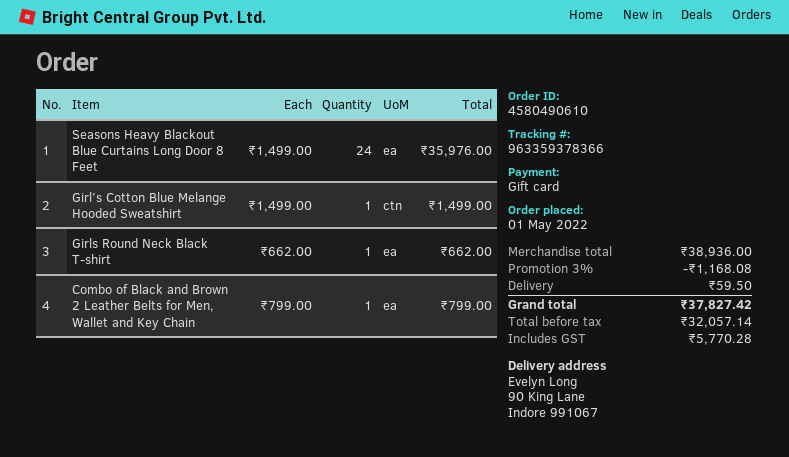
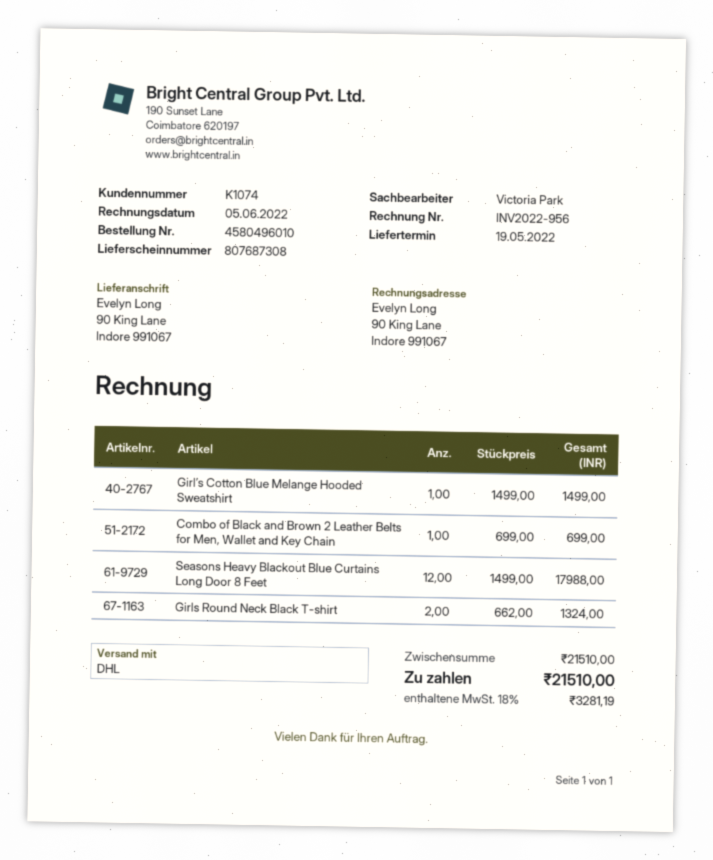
order number: 4580490610 -> 4580496010
Seasons Heavy Blackout Blue Curtains Long Door 8 Feet: 24 x 1499.00 = 35976.00 -> 12 x 1499.00 = 17988.00
Girls Round Neck Black T-shirt: 1 x 662.00 = 662.00 -> 2 x 662.00 = 1324.00
Combo of Black and Brown 2 Leather Belts for Men, Wallet and Key Chain: 1 x 799.00 = 799.00 -> 1 x 699.00 = 699.00
subtotal: 38936.00 -> 21510.00
discount: 3% = 1168.08 -> none
shipping: 59.50 -> none
tax: 5770.28 -> 3281.19
total: 37827.42 -> 21510.00

